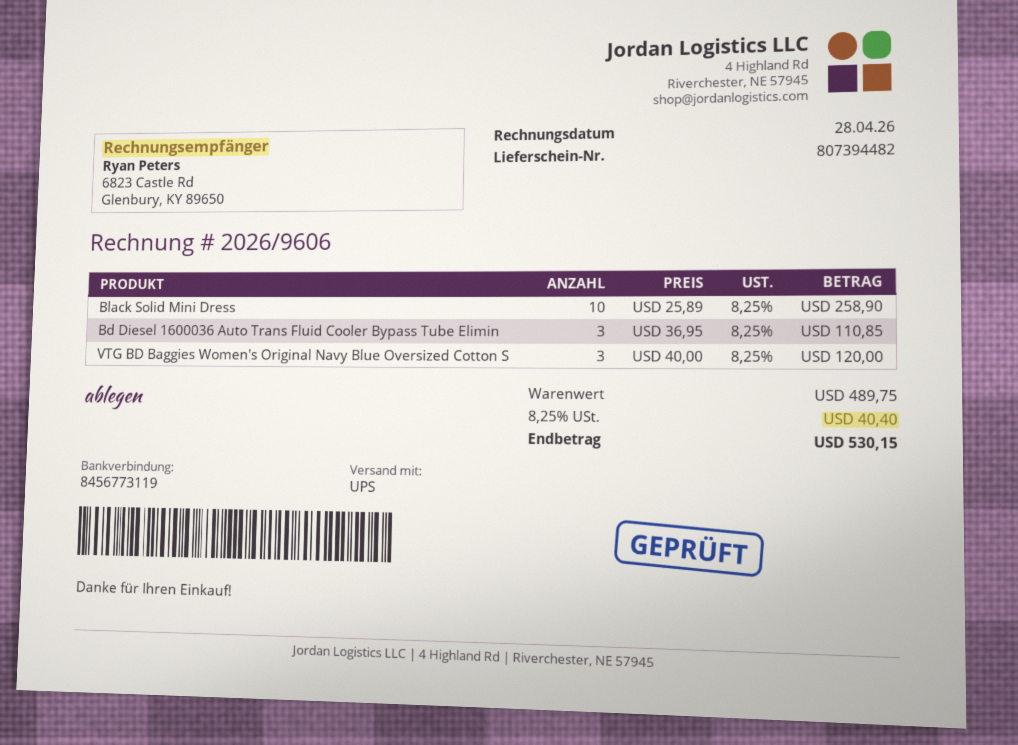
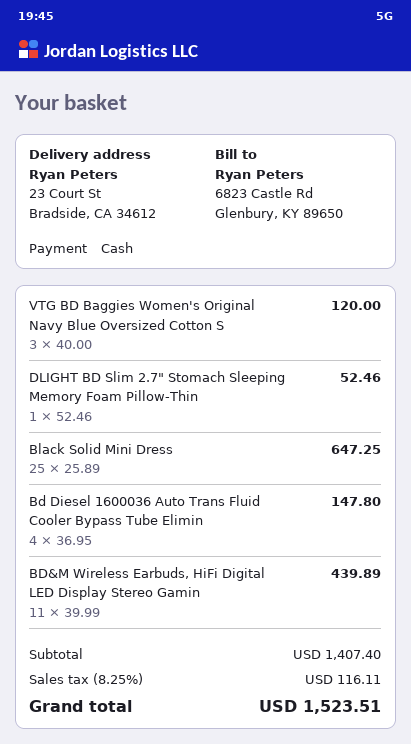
Black Solid Mini Dress: 10 x 25.89 = 258.90 -> 25 x 25.89 = 647.25
Bd Diesel 1600036 Auto Trans Fluid Cooler Bypass Tube Elimin: 3 x 36.95 = 110.85 -> 4 x 36.95 = 147.80
DLIGHT BD Slim 2.7" Stomach Sleeping Memory Foam Pillow-Thin: none -> 1 x 52.46 = 52.46
BD&M Wireless Earbuds, HiFi Digital LED Display Stereo Gamin: none -> 11 x 39.99 = 439.89
subtotal: 489.75 -> 1407.40
tax: 8.25% = 40.40 -> 8.25% = 116.11
total: 530.15 -> 1523.51

